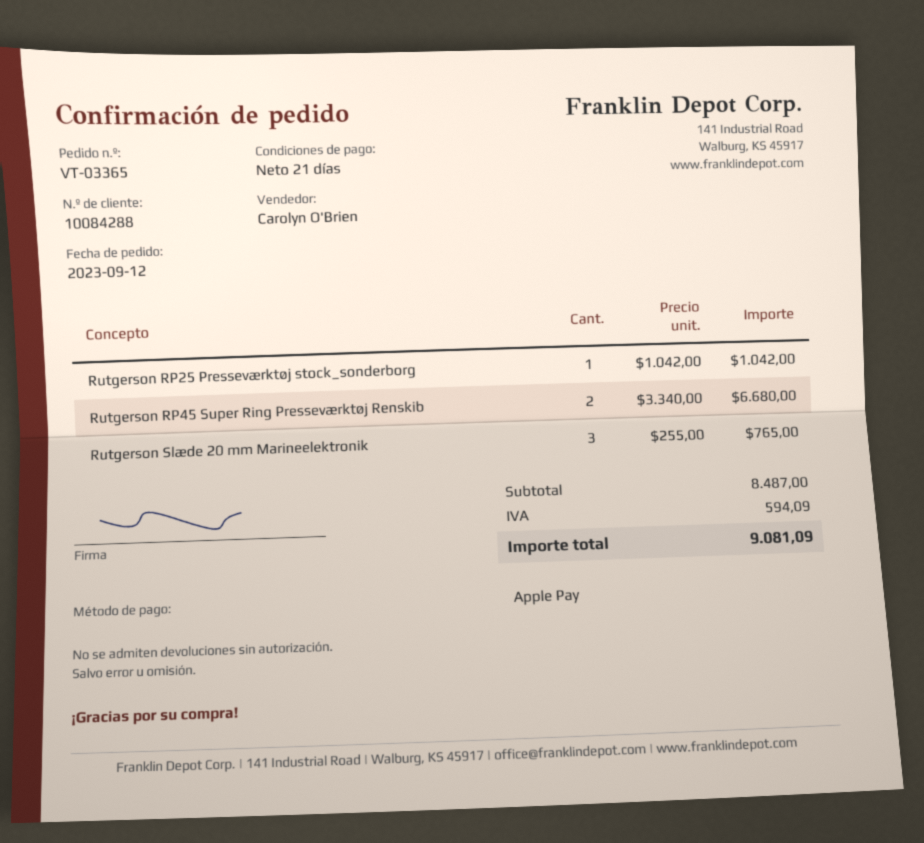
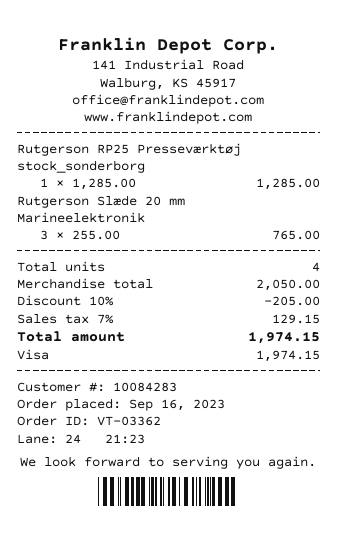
order number: VT-03365 -> VT-03362
order date: 2023-09-12 -> 2023-09-16
customer number: 10084288 -> 10084283
payment method: Apple Pay -> Visa
Rutgerson RP25 Presseværktøj stock_sonderborg: 1 x 1042.00 = 1042.00 -> 1 x 1285.00 = 1285.00
Rutgerson RP45 Super Ring Presseværktøj Renskib: 2 x 3340.00 = 6680.00 -> none
subtotal: 8487.00 -> 2050.00
discount: none -> 10% = 205.00
tax: 594.09 -> 129.15
total: 9081.09 -> 1974.15

